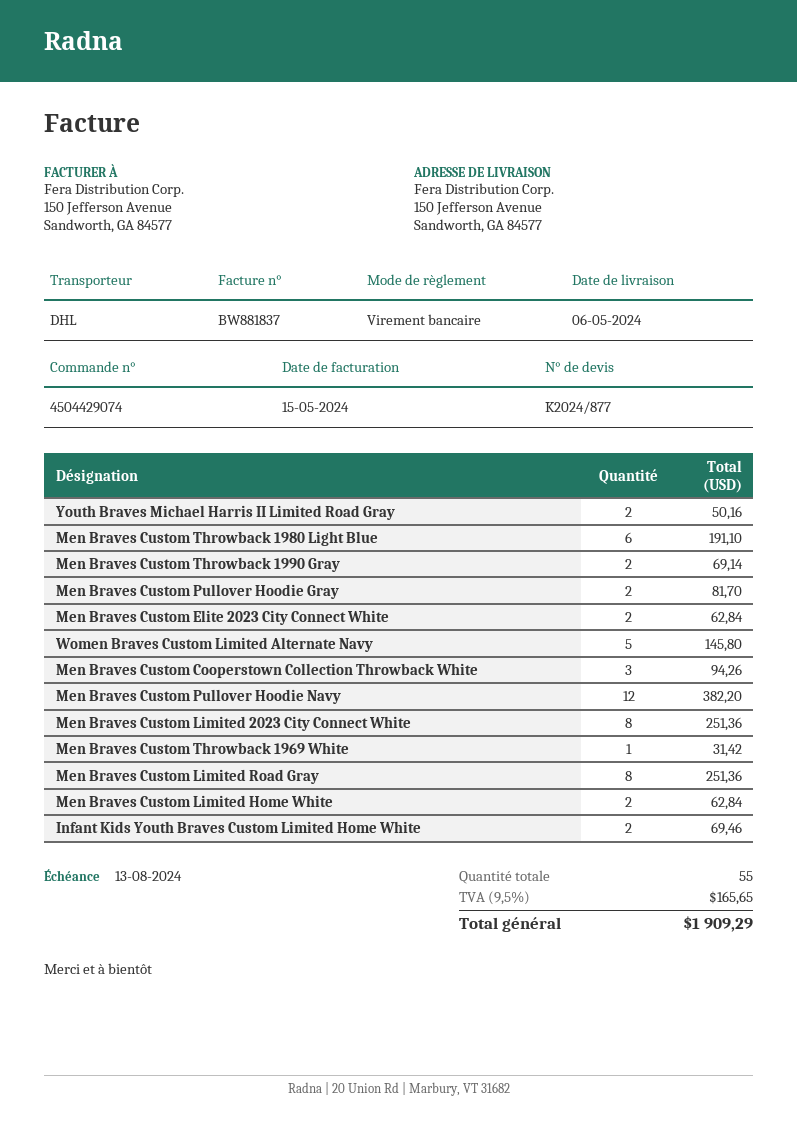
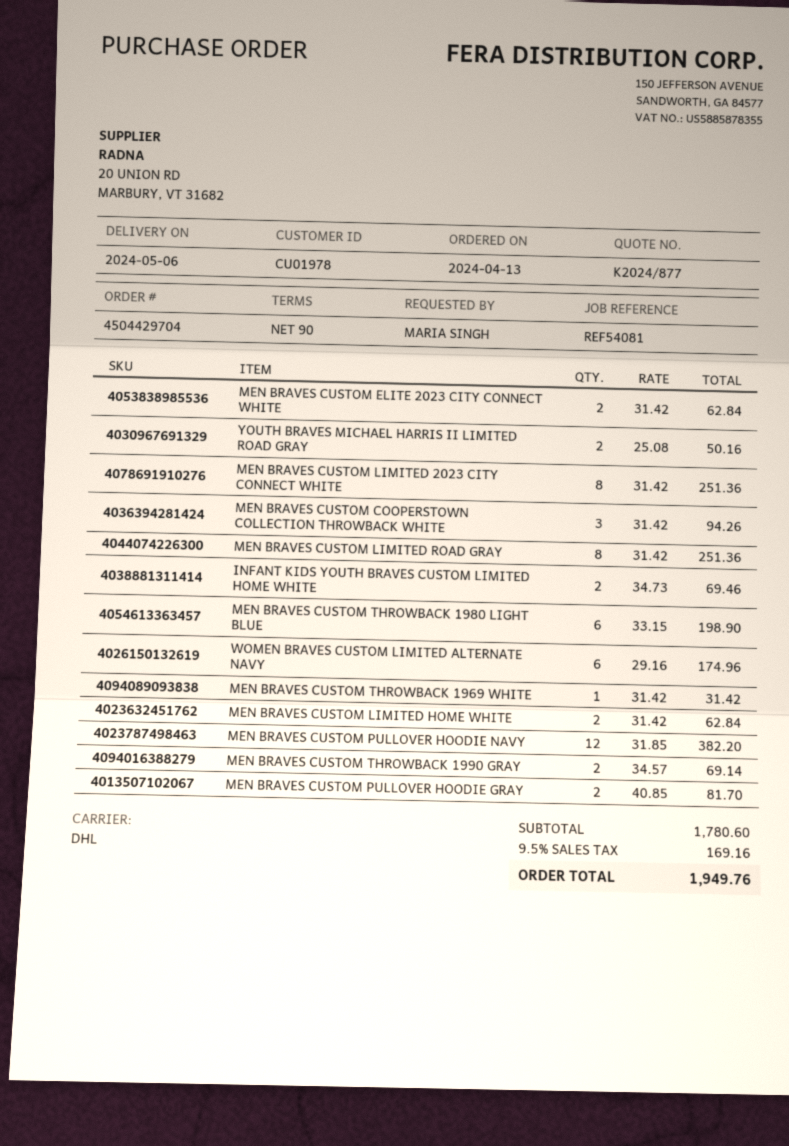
order number: 4504429074 -> 4504429704
Men Braves Custom Throwback 1980 Light Blue: 6 for 191.10 -> 6 for 198.90
Women Braves Custom Limited Alternate Navy: 5 for 145.80 -> 6 for 174.96
tax: 9.5% = 165.65 -> 9.5% = 169.16
total: 1909.29 -> 1949.76

